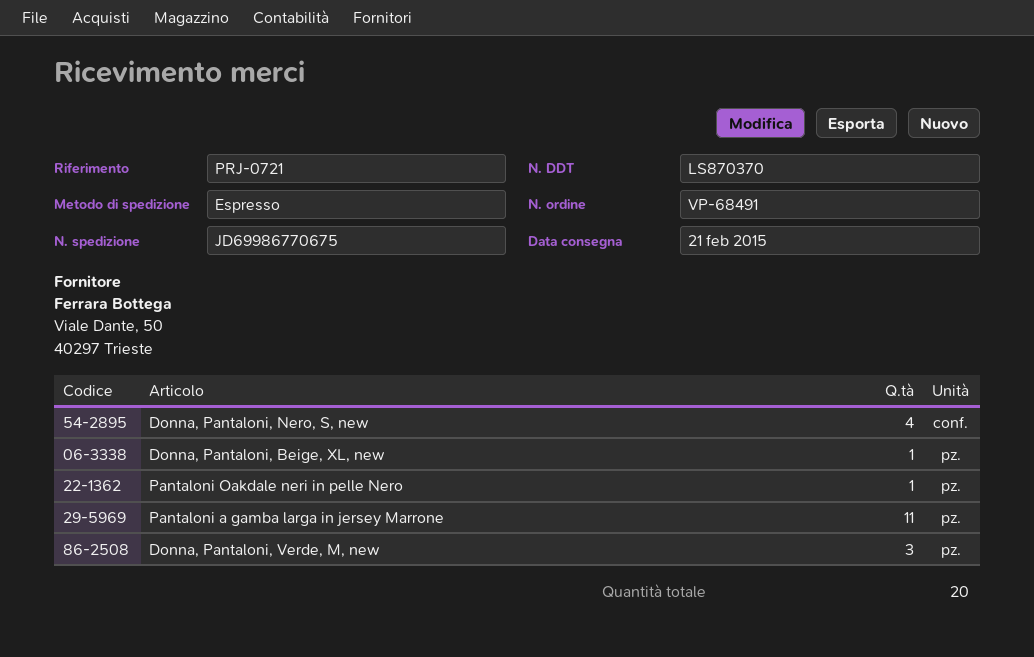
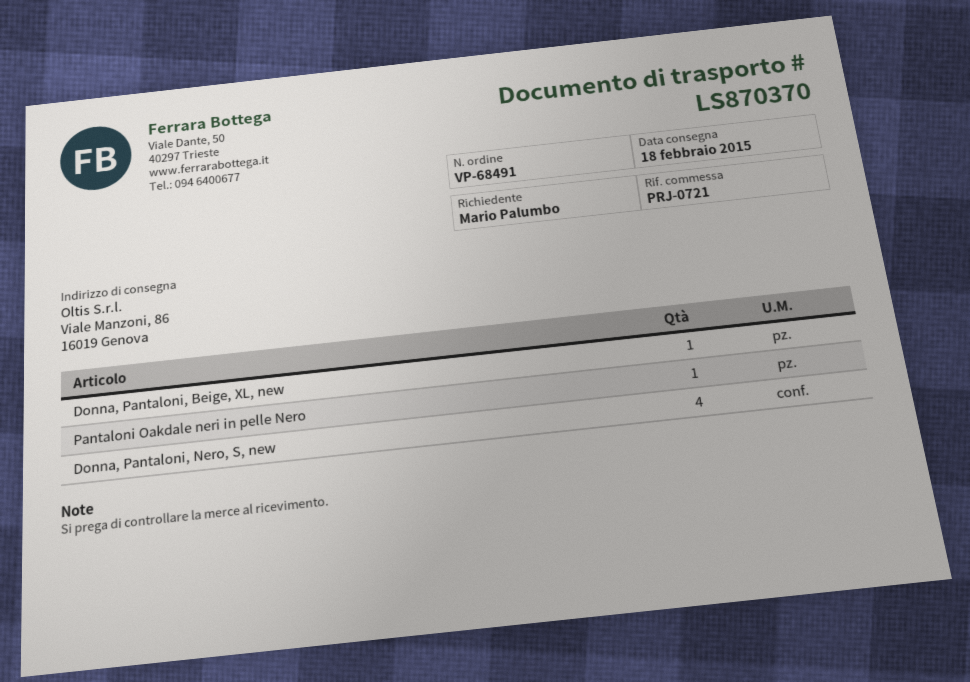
delivery date: 2015-02-21 -> 2015-02-18
Pantaloni a gamba larga in jersey Marrone: 11 -> none
Donna, Pantaloni, Verde, M, new: 3 -> none

